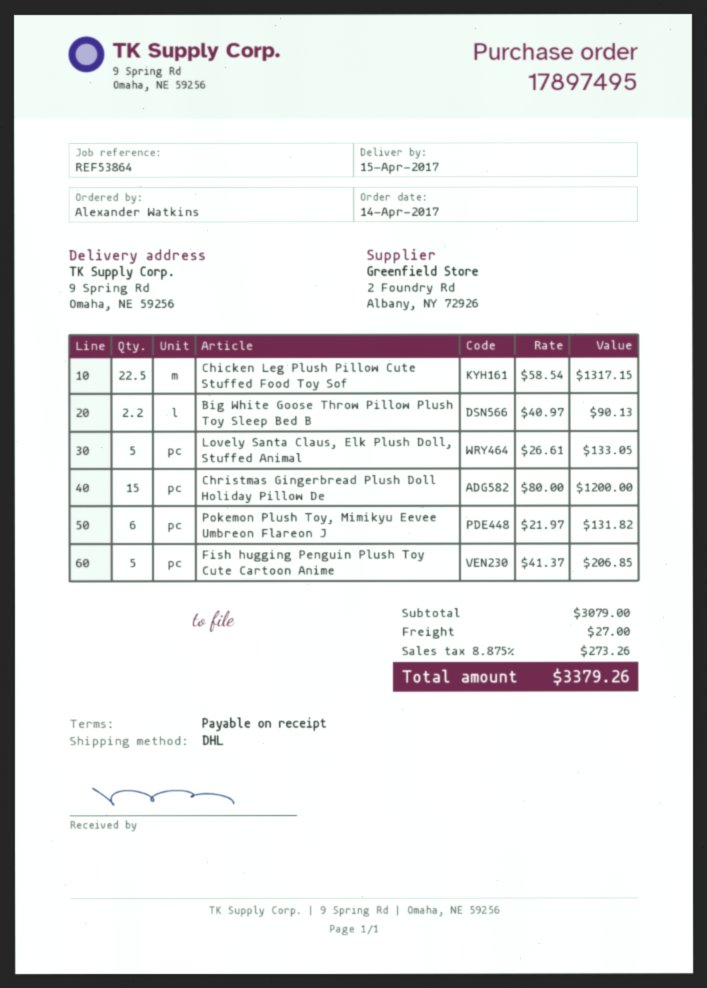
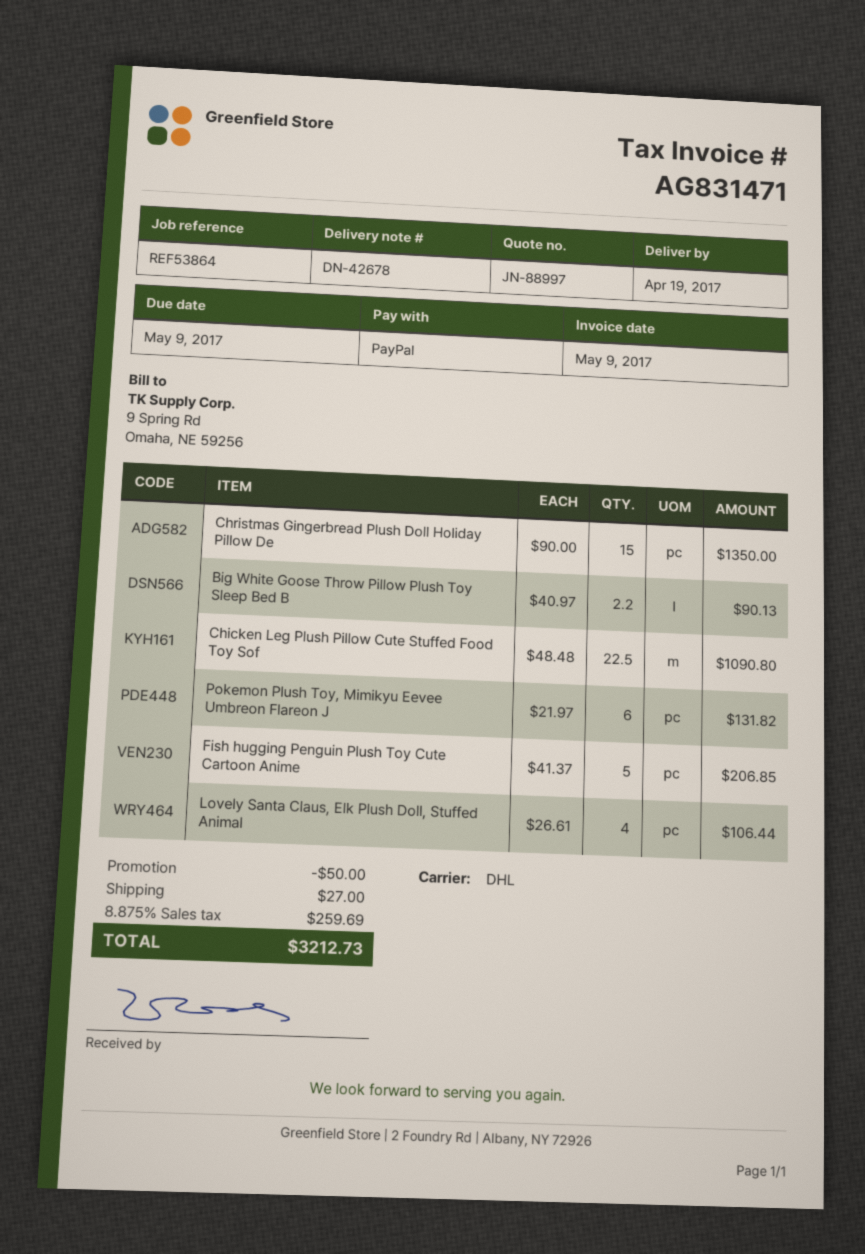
delivery date: 2017-04-15 -> 2017-04-19
Chicken Leg Plush Pillow Cute Stuffed Food Toy Sof: 22.5 x 58.54 = 1317.15 -> 22.5 x 48.48 = 1090.80
Lovely Santa Claus, Elk Plush Doll, Stuffed Animal: 5 x 26.61 = 133.05 -> 4 x 26.61 = 106.44
Christmas Gingerbread Plush Doll Holiday Pillow De: 15 x 80.00 = 1200.00 -> 15 x 90.00 = 1350.00
discount: none -> 50.00
tax: 8.875% = 273.26 -> 8.875% = 259.69
total: 3379.26 -> 3212.73

